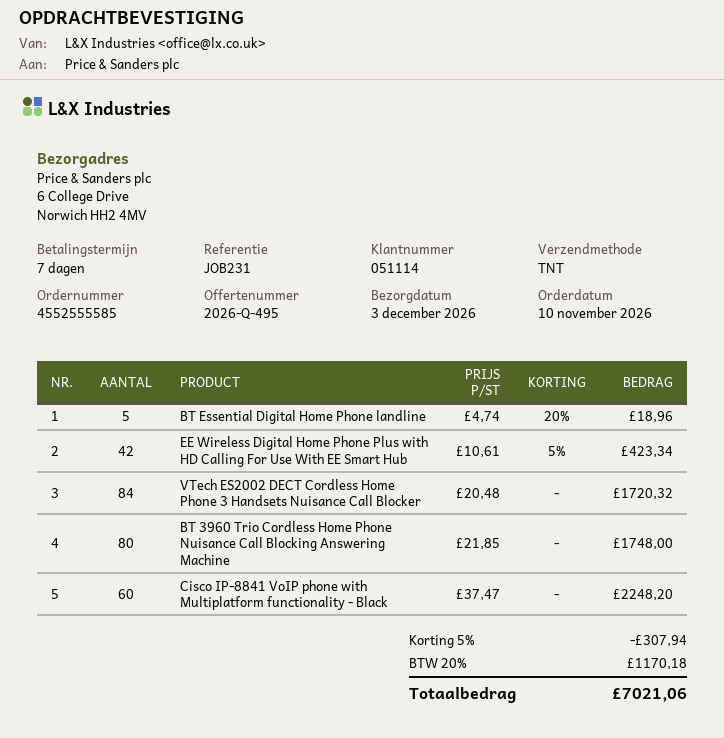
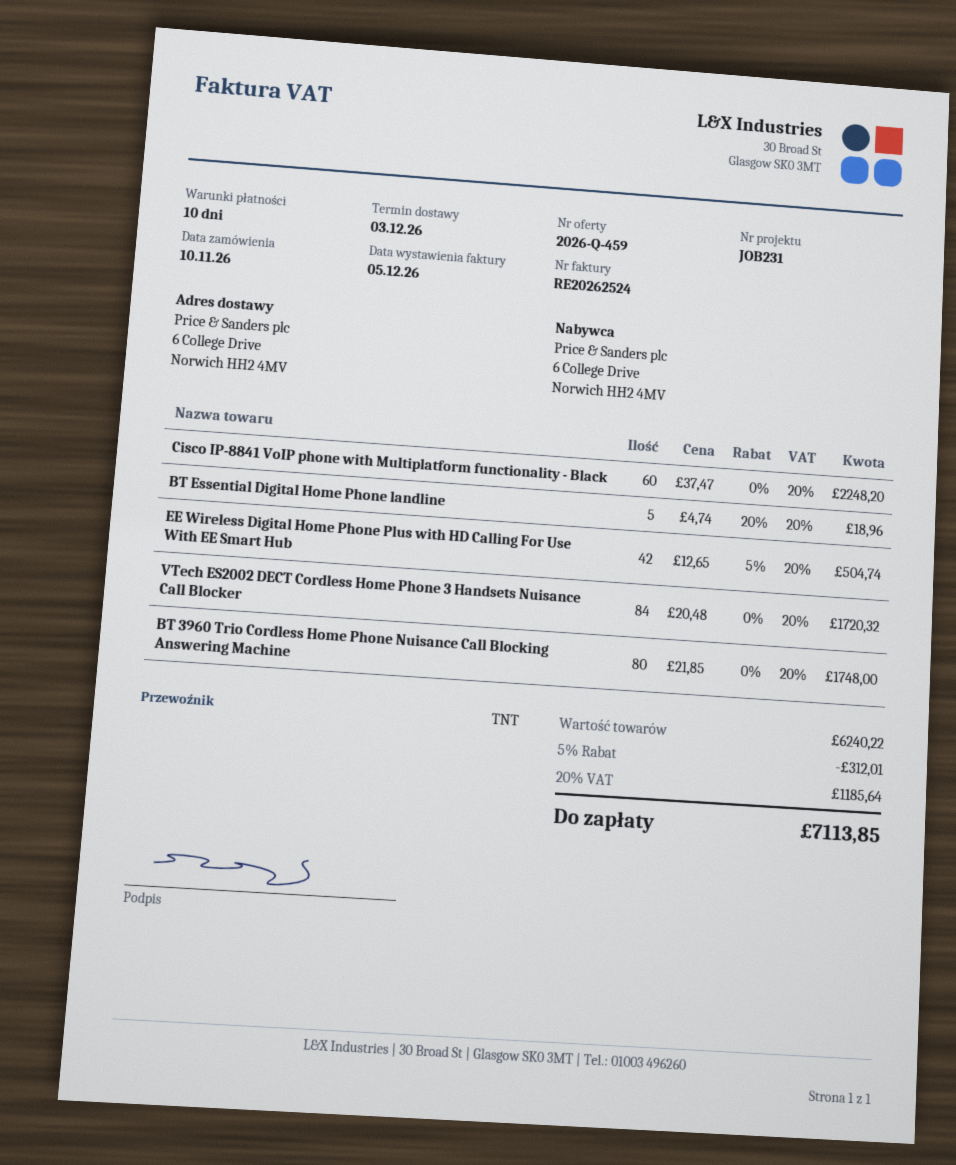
quote number: 2026-Q-495 -> 2026-Q-459
payment terms: 7 days -> 10 days
EE Wireless Digital Home Phone Plus with HD Calling For Use With EE Smart Hub: 42 x 10.61 - 5% = 423.34 -> 42 x 12.65 - 5% = 504.74
discount: 5% = 307.94 -> 5% = 312.01
tax: 20% = 1170.18 -> 20% = 1185.64
total: 7021.06 -> 7113.85

